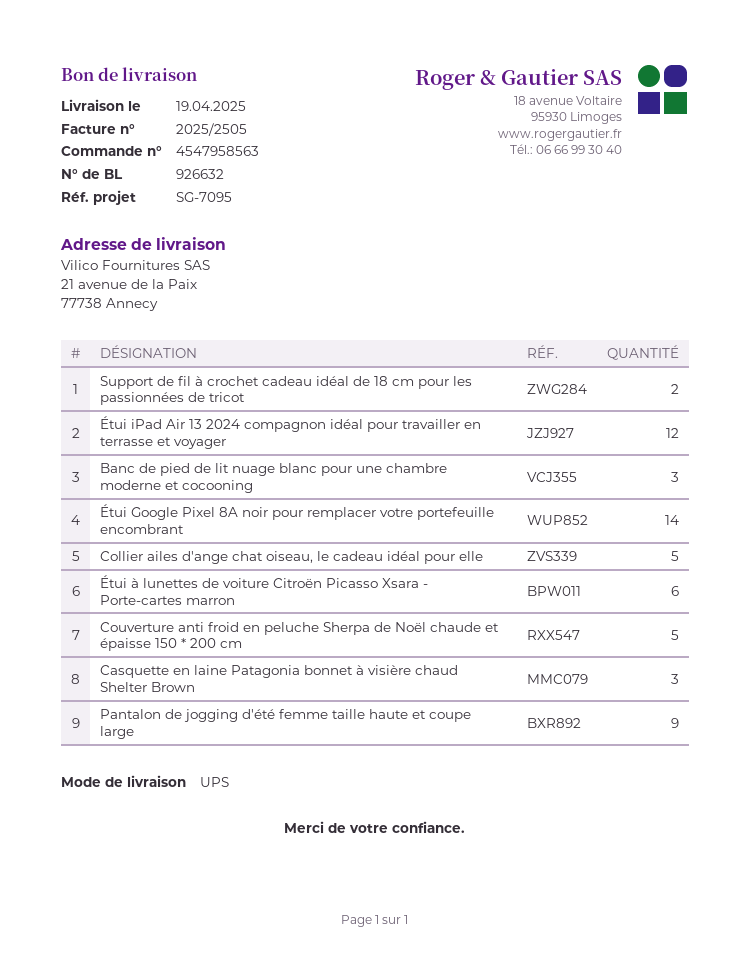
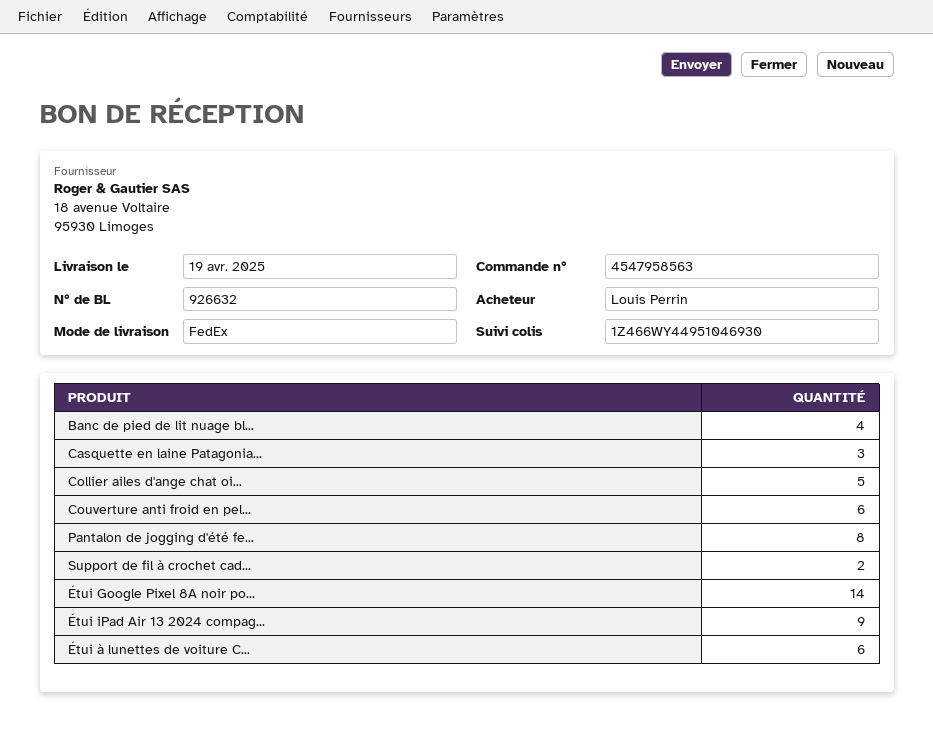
shipping method: UPS -> FedEx
Étui iPad Air 13 2024 compagnon idéal pour travailler en terrasse et voyager: 12 -> 9
Banc de pied de lit nuage blanc pour une chambre moderne et cocooning: 3 -> 4
Couverture anti froid en peluche Sherpa de Noël chaude et épaisse 150 * 200 cm: 5 -> 6
Pantalon de jogging d'été femme taille haute et coupe large: 9 -> 8

